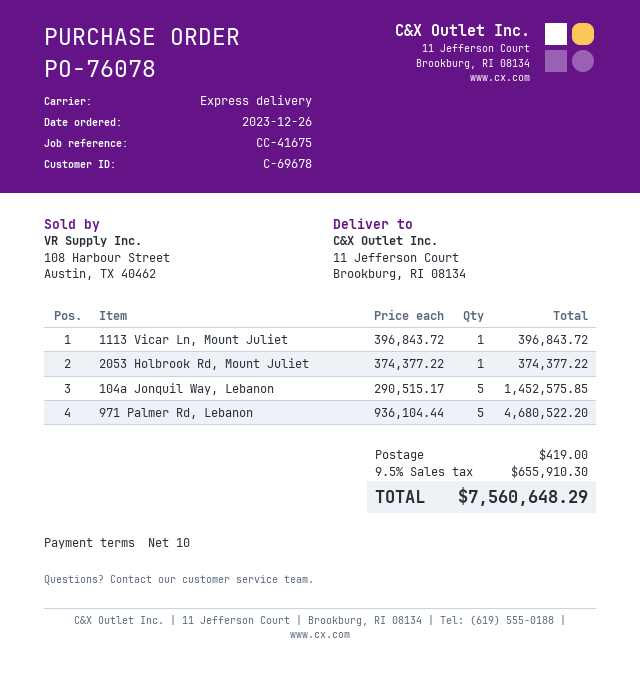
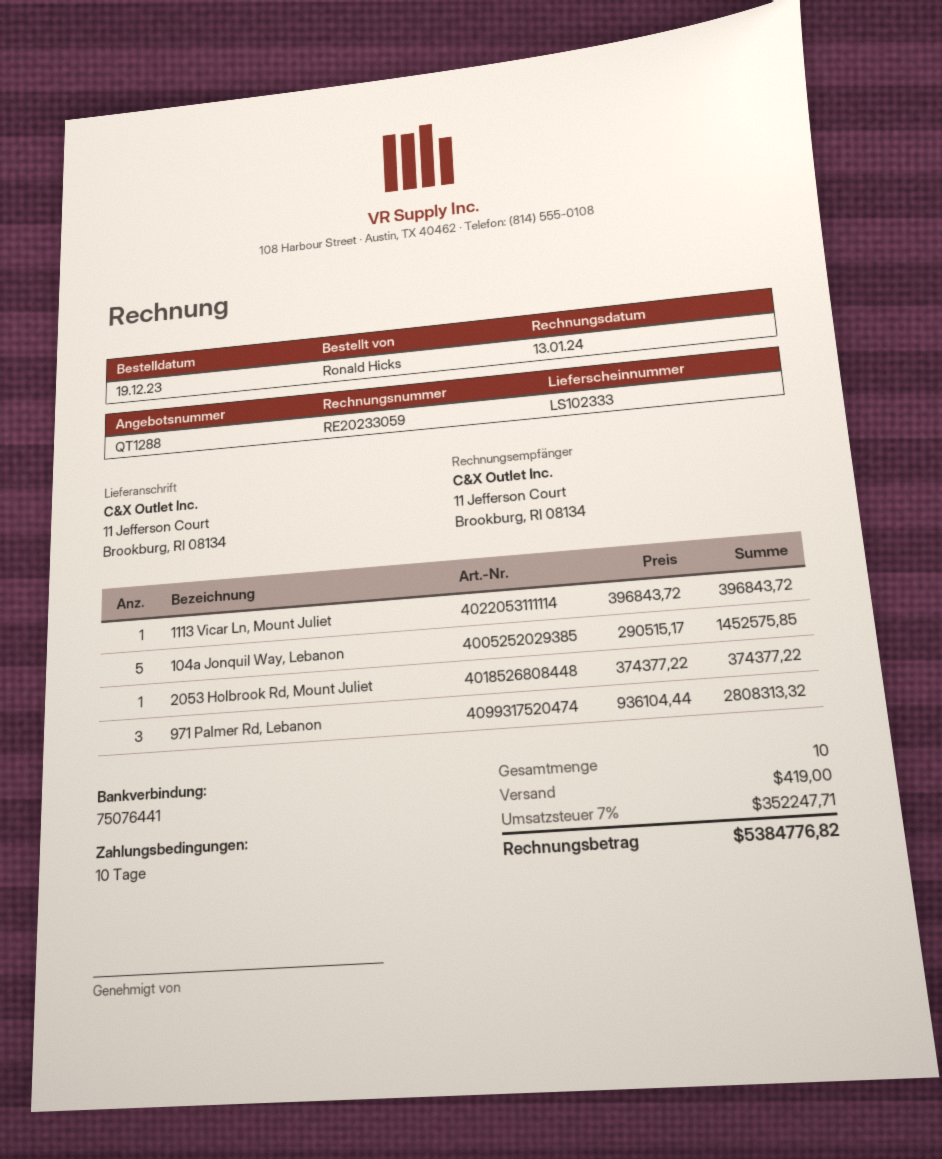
order date: 2023-12-26 -> 2023-12-19
971 Palmer Rd, Lebanon: 5 x 936104.44 = 4680522.20 -> 3 x 936104.44 = 2808313.32
tax: 9.5% = 655910.30 -> 7% = 352247.71
total: 7560648.29 -> 5384776.82

